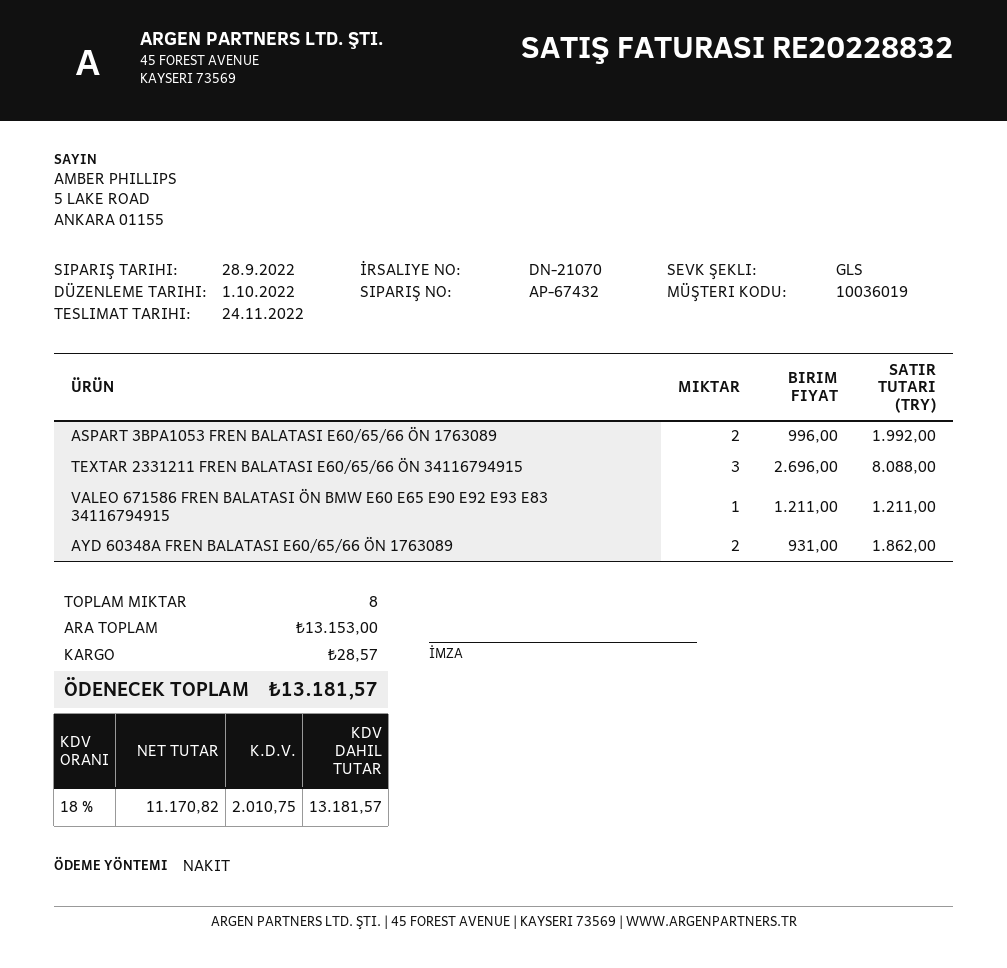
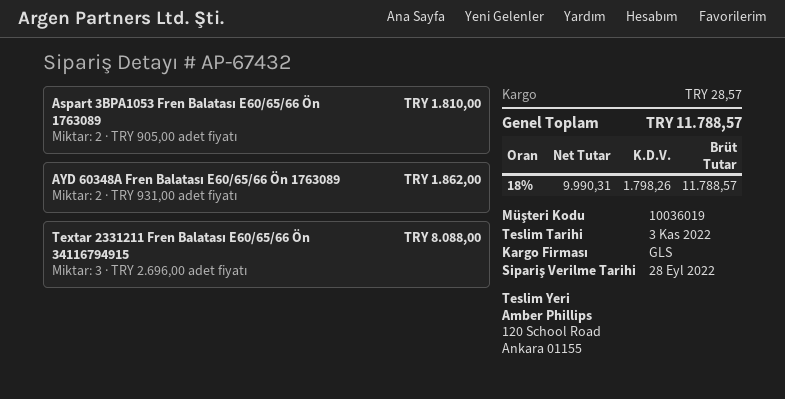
delivery date: 2022-11-24 -> 2022-11-03
ASPART 3BPA1053 FREN BALATASI E60/65/66 ÖN 1763089: 2 x 996.00 = 1992.00 -> 2 x 905.00 = 1810.00
VALEO 671586 FREN BALATASI ÖN BMW E60 E65 E90 E92 E93 E83 34116794915: 1 x 1211.00 = 1211.00 -> none
net: 11170.82 -> 9990.31
tax: 18% = 2010.75 -> 18% = 1798.26
total: 13181.57 -> 11788.57

